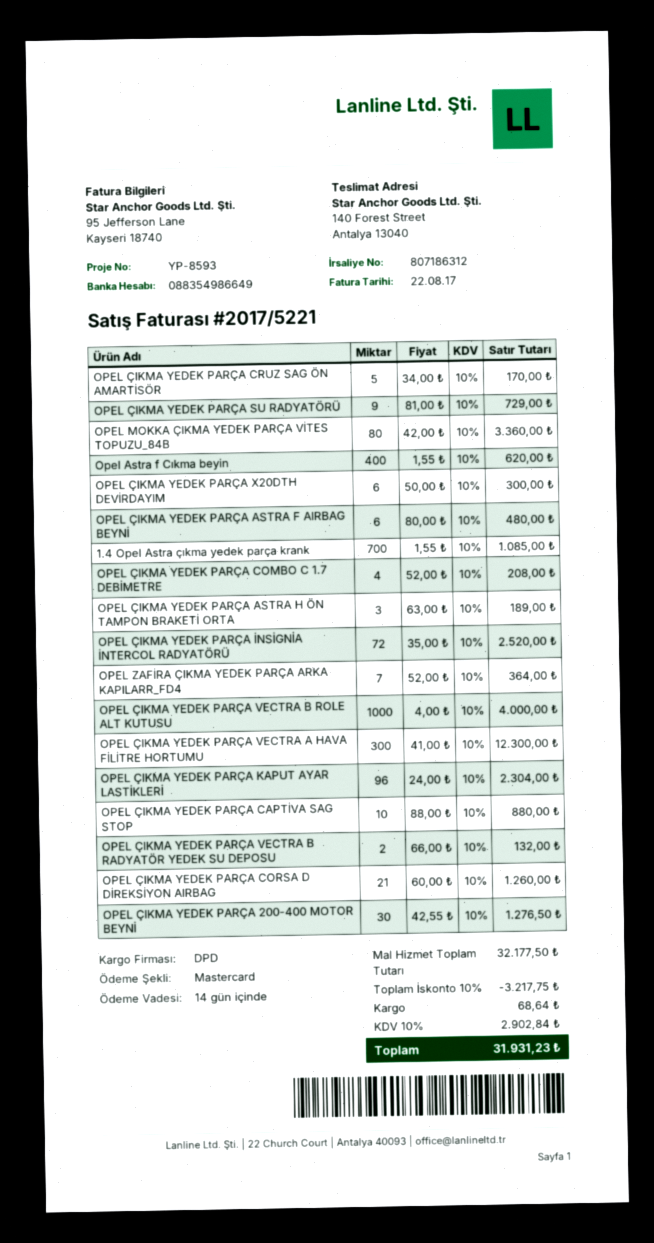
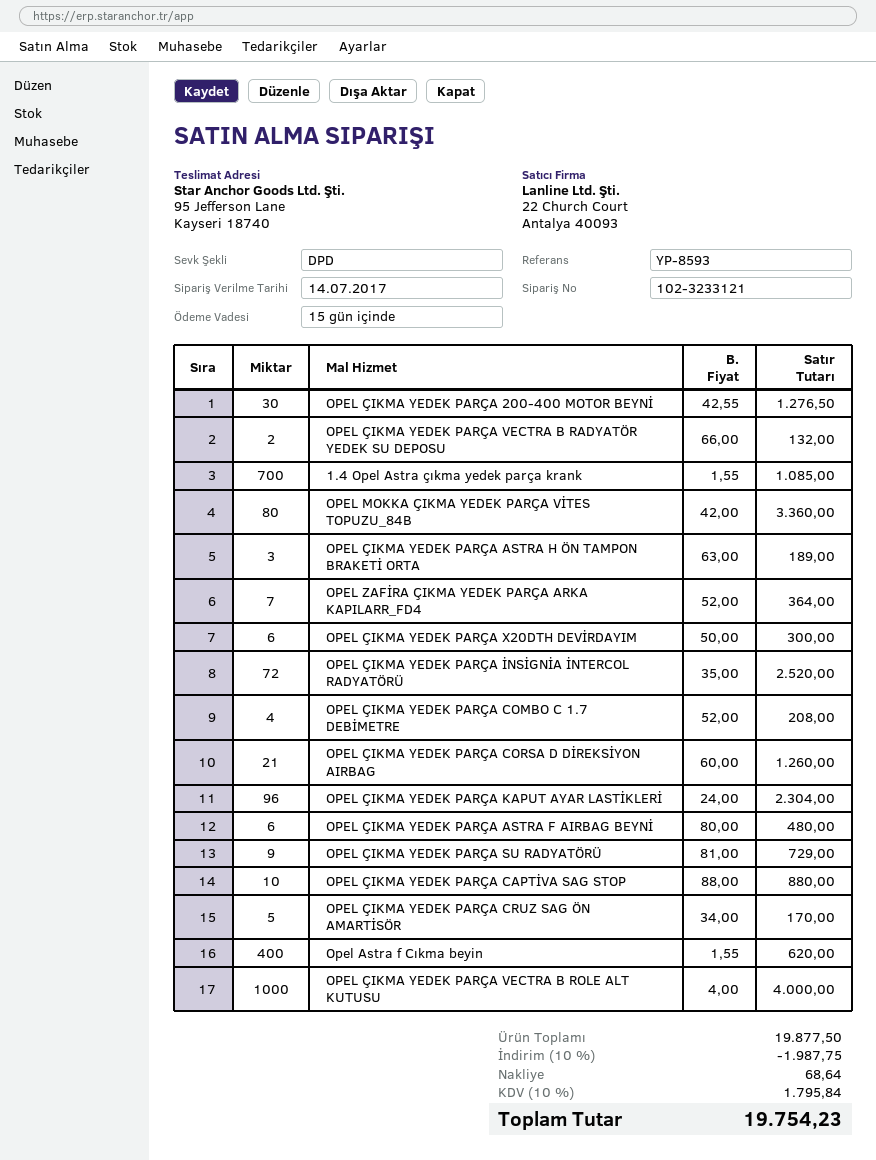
payment terms: 14 days -> 15 days
ship to: 140 Forest Street, Antalya 13040 -> 95 Jefferson Lane, Kayseri 18740
OPEL ÇIKMA YEDEK PARÇA VECTRA A HAVA FİLİTRE HORTUMU: 300 x 41.00 = 12300.00 -> none
subtotal: 32177.50 -> 19877.50
discount: 10% = 3217.75 -> 10% = 1987.75
tax: 10% = 2902.84 -> 10% = 1795.84
total: 31931.23 -> 19754.23

